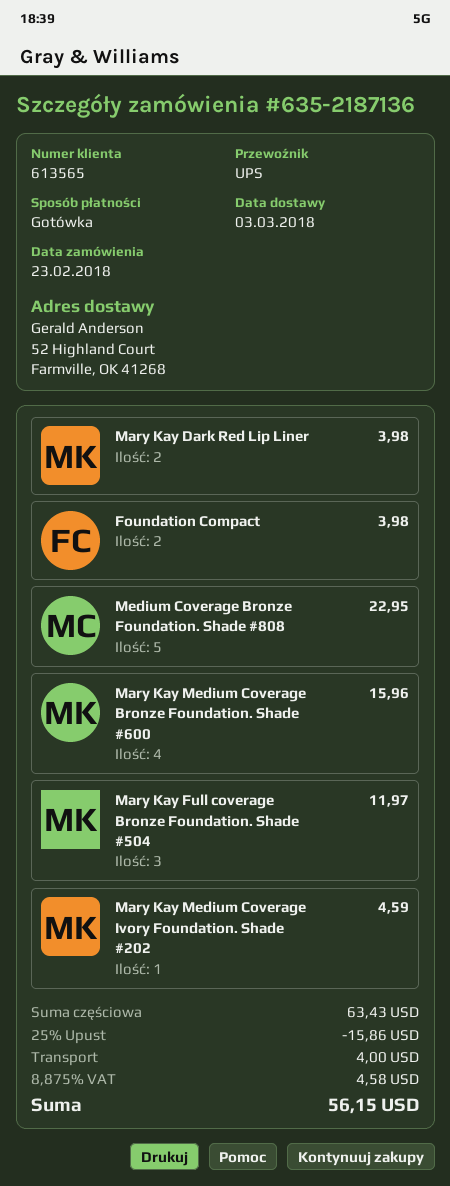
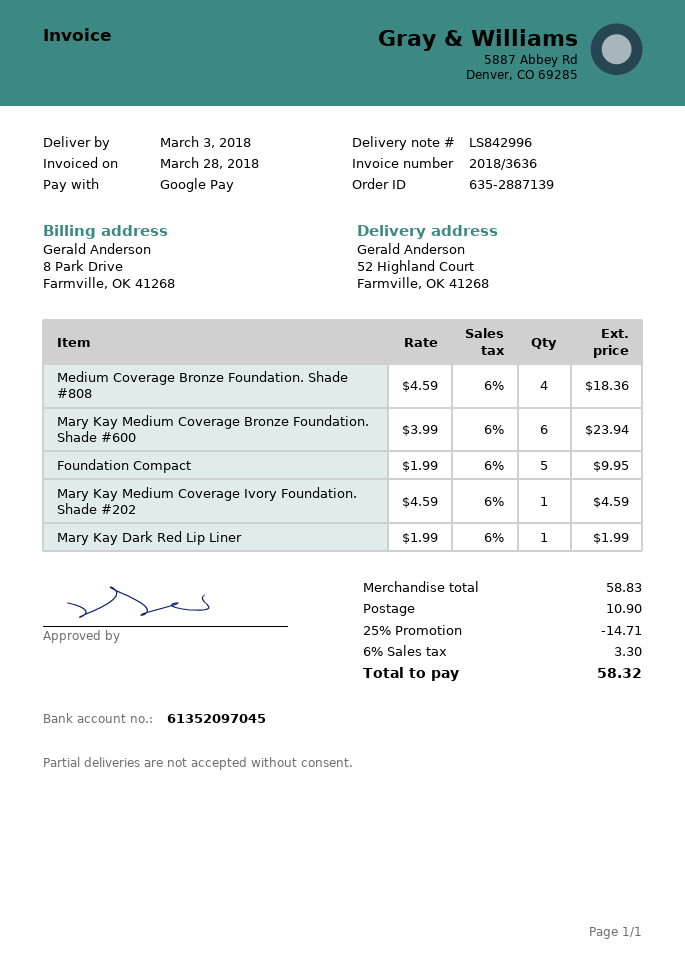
order number: 635-2187136 -> 635-2887139
payment method: cash -> Google Pay
Mary Kay Dark Red Lip Liner: 2 for 3.98 -> 1 for 1.99
Foundation Compact: 2 for 3.98 -> 5 for 9.95
Medium Coverage Bronze Foundation. Shade #808: 5 for 22.95 -> 4 for 18.36
Mary Kay Medium Coverage Bronze Foundation. Shade #600: 4 for 15.96 -> 6 for 23.94
Mary Kay Full coverage Bronze Foundation. Shade #504: 3 for 11.97 -> none
subtotal: 63.43 -> 58.83
discount: 25% = 15.86 -> 25% = 14.71
shipping: 4.00 -> 10.90
tax: 8.875% = 4.58 -> 6% = 3.30
total: 56.15 -> 58.32

